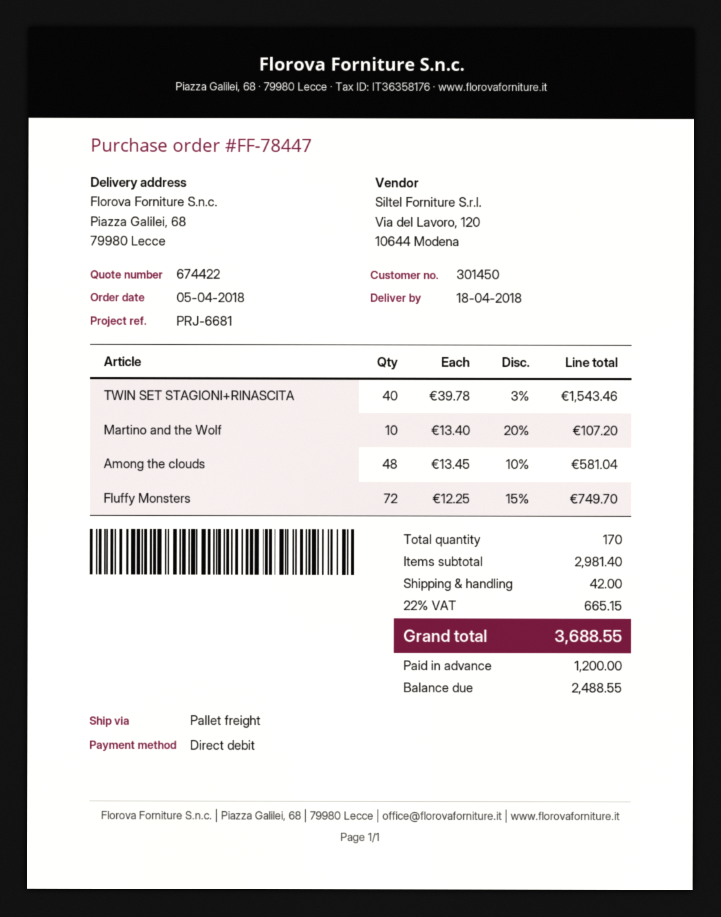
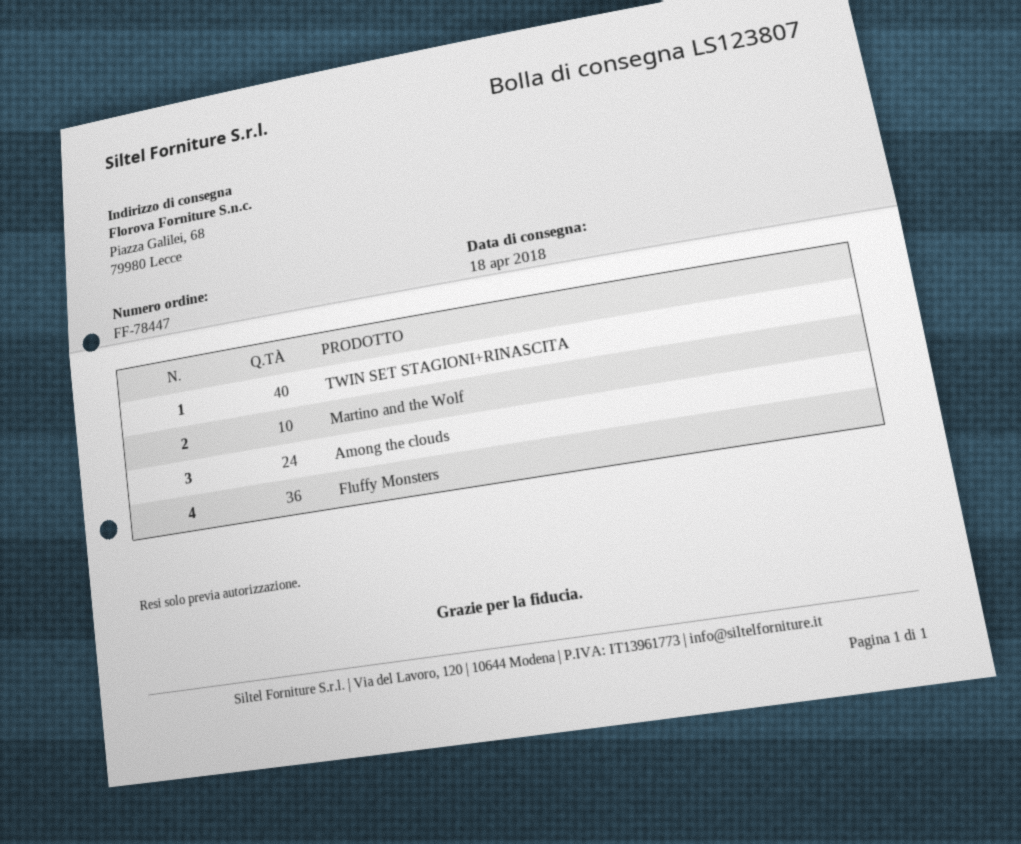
Among the clouds: 48 -> 24
Fluffy Monsters: 72 -> 36

